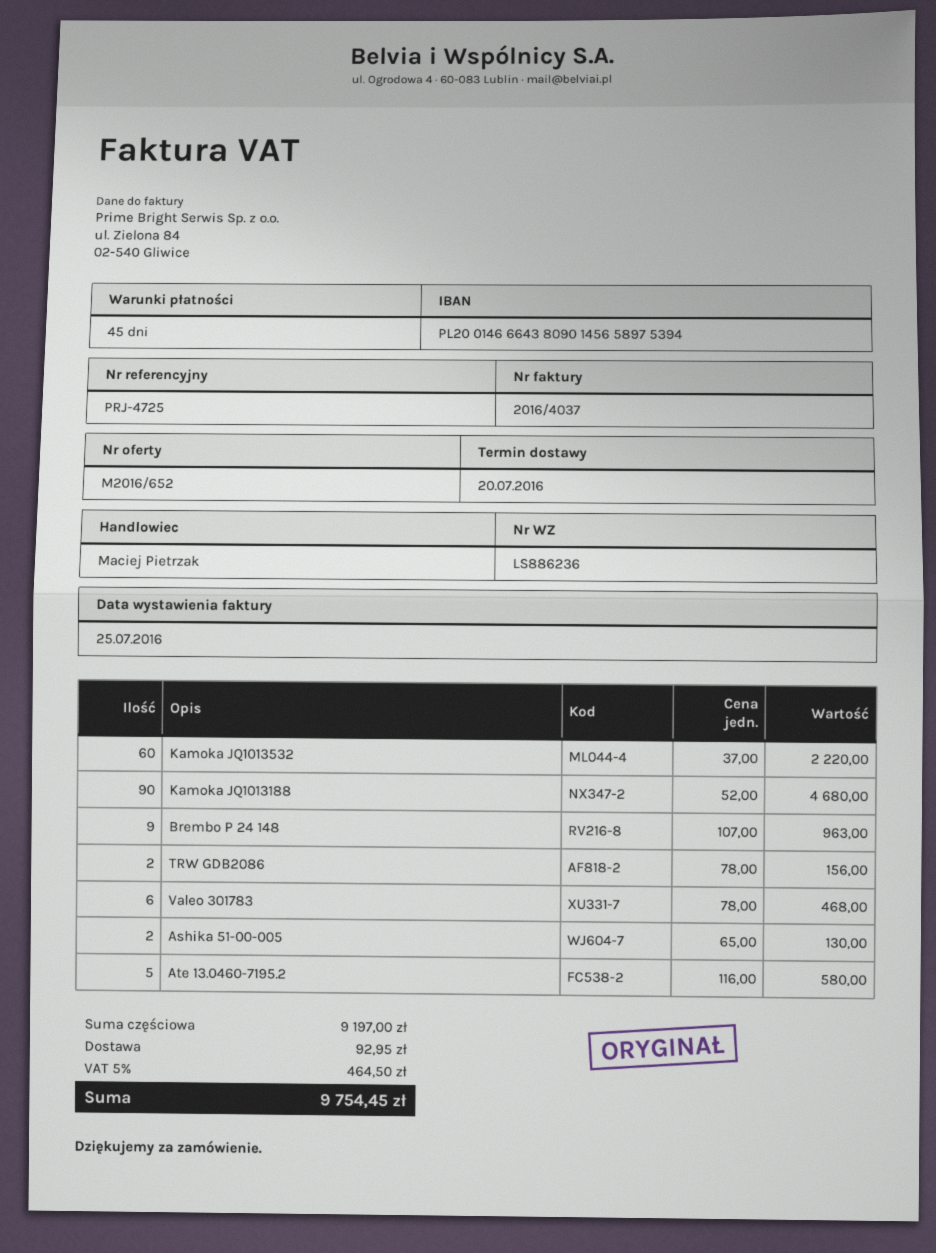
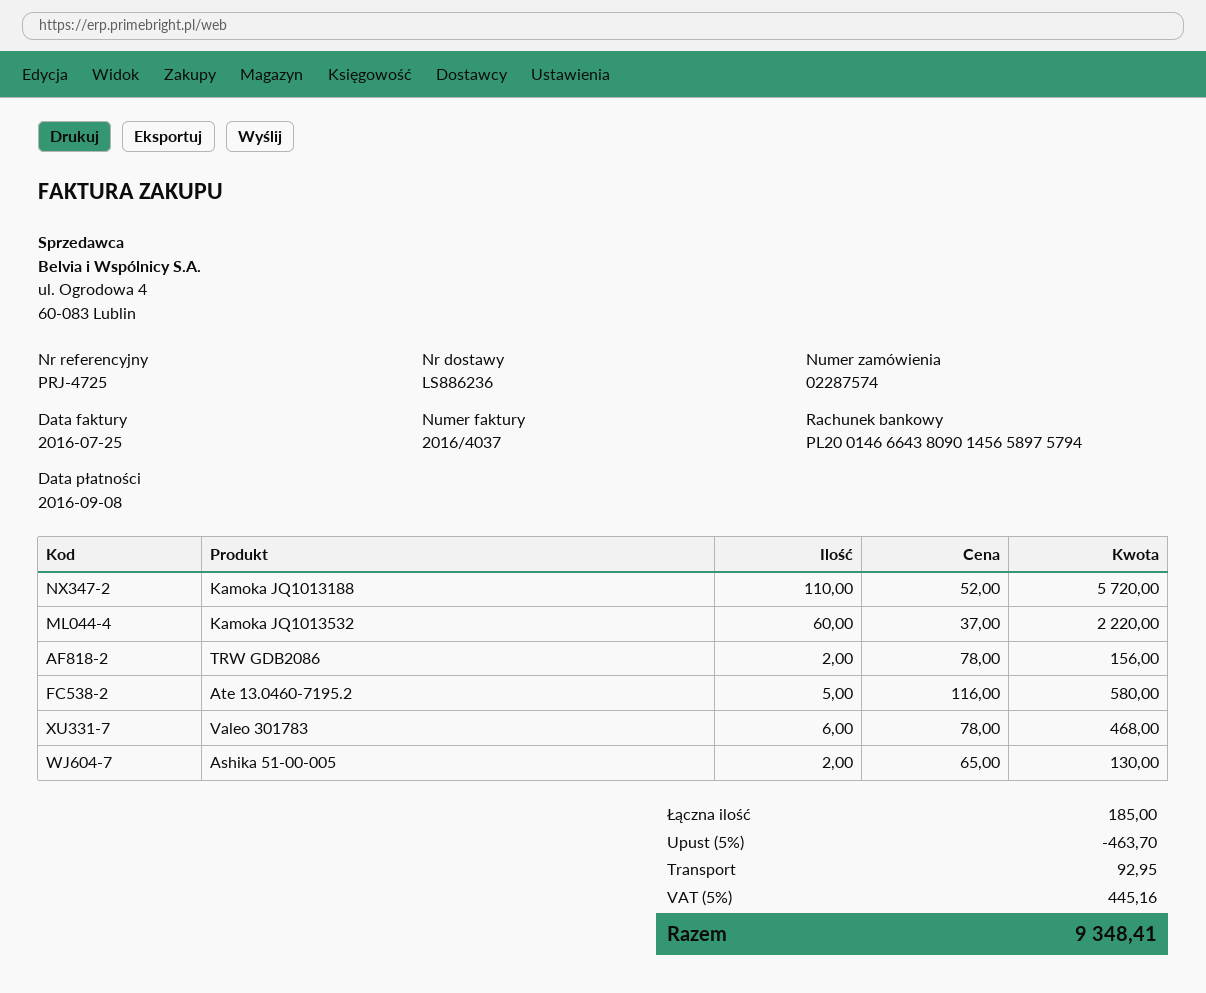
bank account: PL20014666438090145658975394 -> PL20014666438090145658975794
Kamoka JQ1013188: 90 x 52.00 = 4680.00 -> 110 x 52.00 = 5720.00
Brembo P 24 148: 9 x 107.00 = 963.00 -> none
discount: none -> 5% = 463.70
tax: 5% = 464.50 -> 5% = 445.16
total: 9754.45 -> 9348.41

